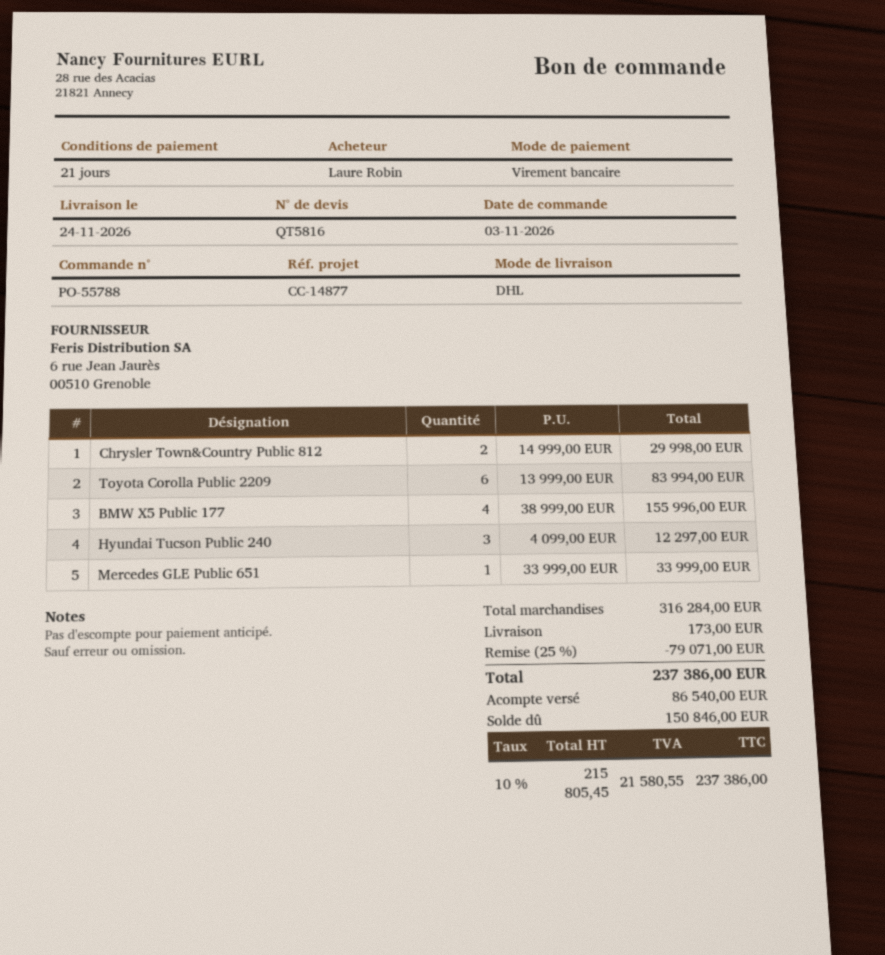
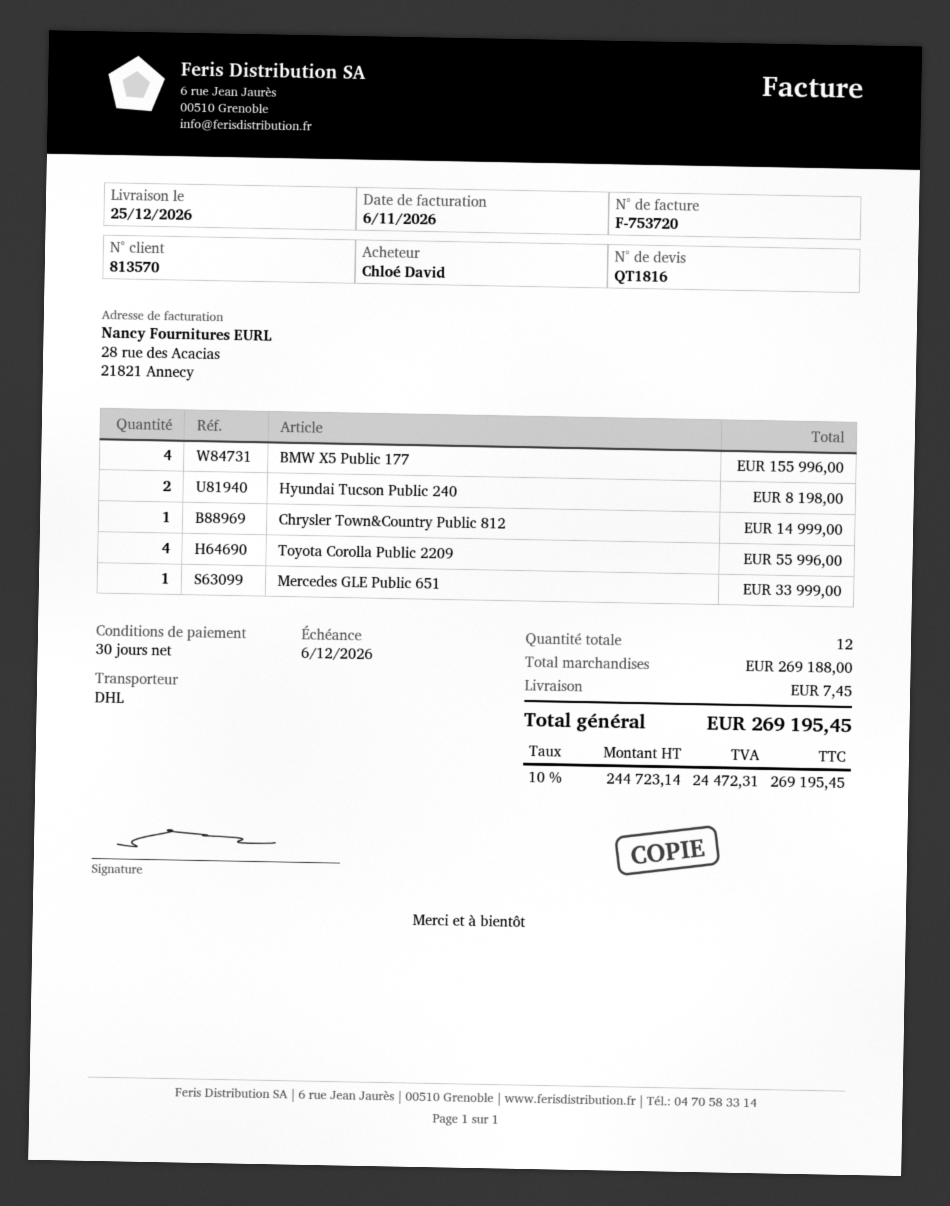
quote number: QT5816 -> QT1816
delivery date: 2026-11-24 -> 2026-12-25
payment terms: 21 days -> 30 days
ordered by: Laure Robin -> Chloé David
Chrysler Town&Country Public 812: 2 for 29998.00 -> 1 for 14999.00
Toyota Corolla Public 2209: 6 for 83994.00 -> 4 for 55996.00
Hyundai Tucson Public 240: 3 for 12297.00 -> 2 for 8198.00
subtotal: 316284.00 -> 269188.00
discount: 25% = 79071.00 -> none
shipping: 173.00 -> 7.45
net: 215805.45 -> 244723.14
tax: 10% = 21580.55 -> 10% = 24472.31
total: 237386.00 -> 269195.45

